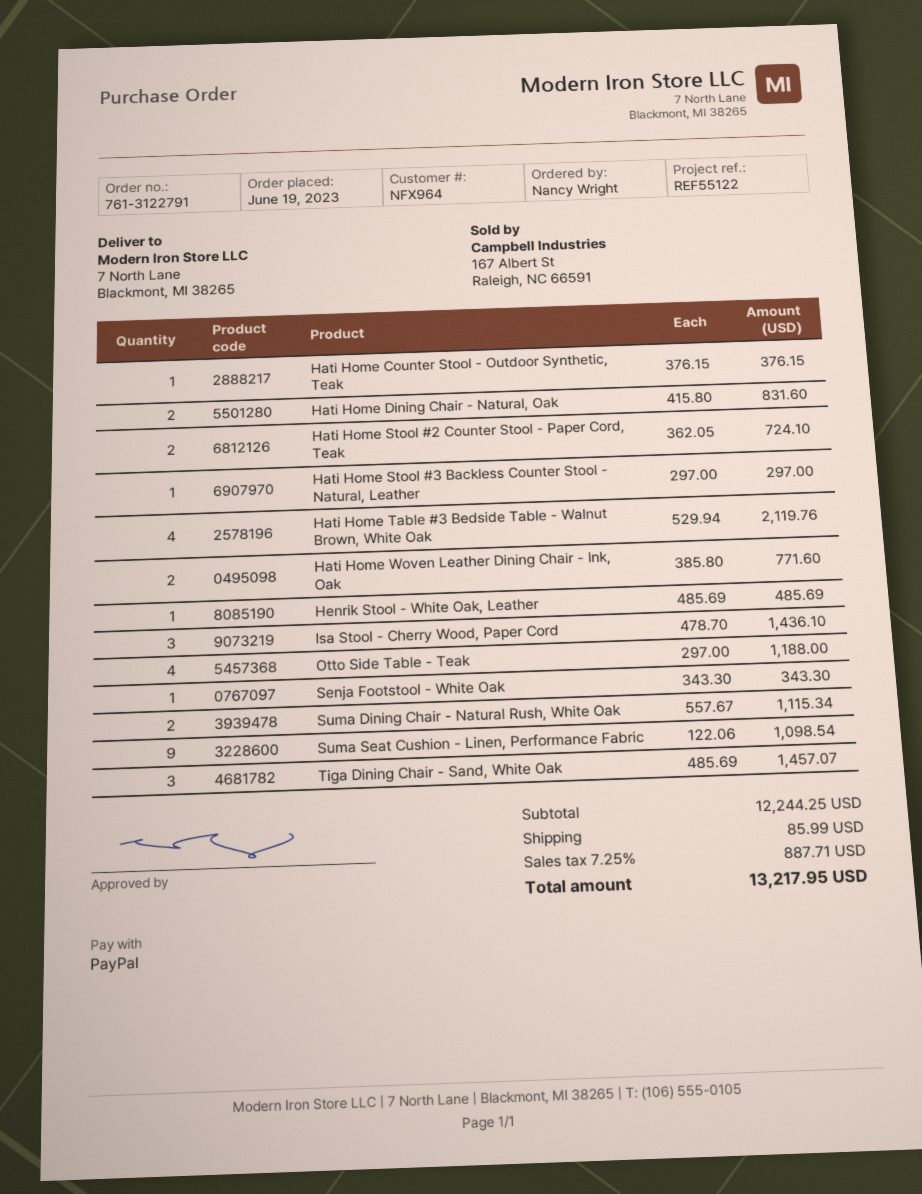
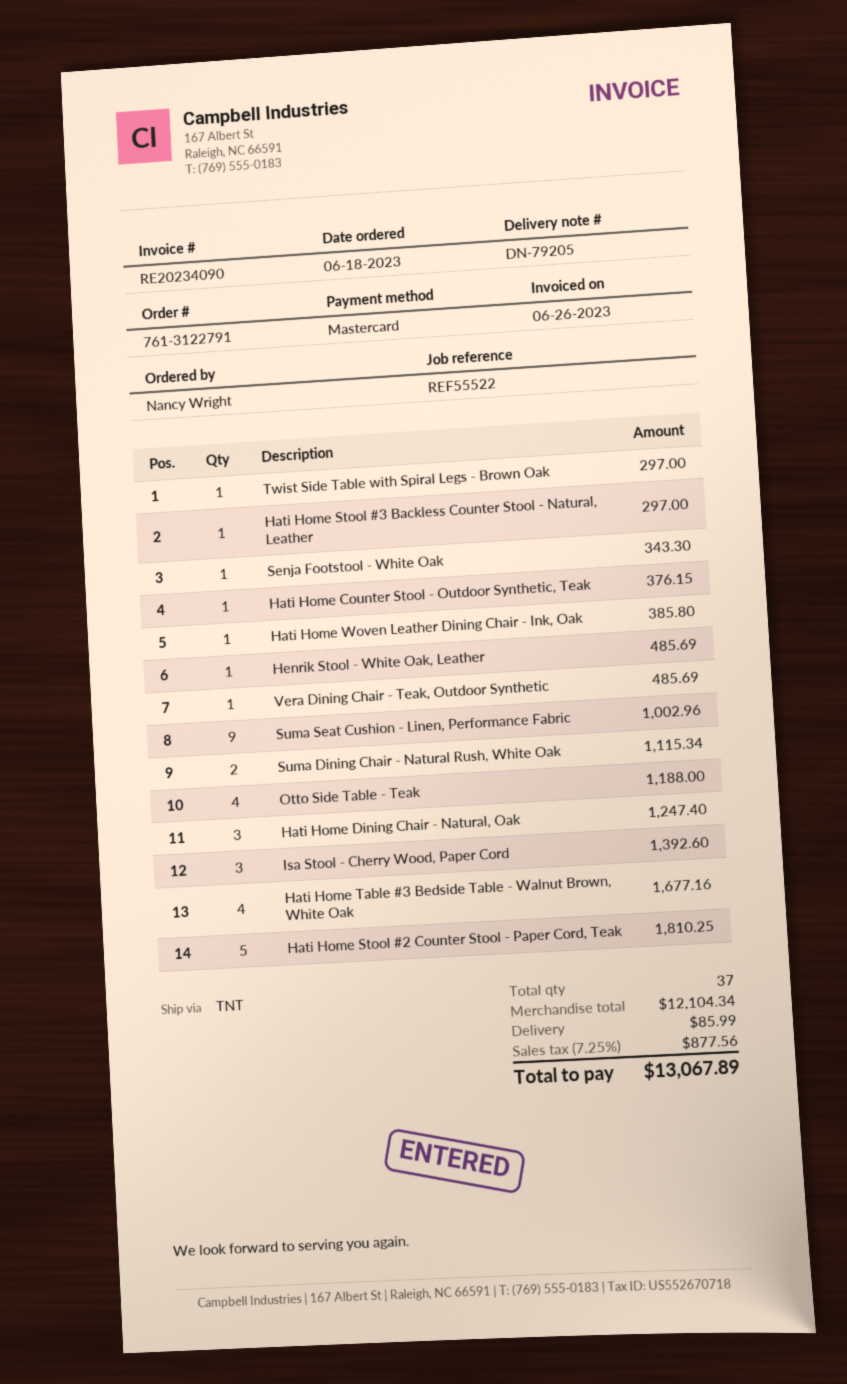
order date: 2023-06-19 -> 2023-06-18
reference: REF55122 -> REF55522
payment method: PayPal -> Mastercard
Hati Home Dining Chair - Natural, Oak: 2 for 831.60 -> 3 for 1247.40
Hati Home Stool #2 Counter Stool - Paper Cord, Teak: 2 for 724.10 -> 5 for 1810.25
Hati Home Table #3 Bedside Table - Walnut Brown, White Oak: 4 for 2119.76 -> 4 for 1677.16
Hati Home Woven Leather Dining Chair - Ink, Oak: 2 for 771.60 -> 1 for 385.80
Isa Stool - Cherry Wood, Paper Cord: 3 for 1436.10 -> 3 for 1392.60
Suma Seat Cushion - Linen, Performance Fabric: 9 for 1098.54 -> 9 for 1002.96
Tiga Dining Chair - Sand, White Oak: 3 for 1457.07 -> none
Twist Side Table with Spiral Legs - Brown Oak: none -> 1 for 297.00
Vera Dining Chair - Teak, Outdoor Synthetic: none -> 1 for 485.69
subtotal: 12244.25 -> 12104.34
tax: 7.25% = 887.71 -> 7.25% = 877.56
total: 13217.95 -> 13067.89

